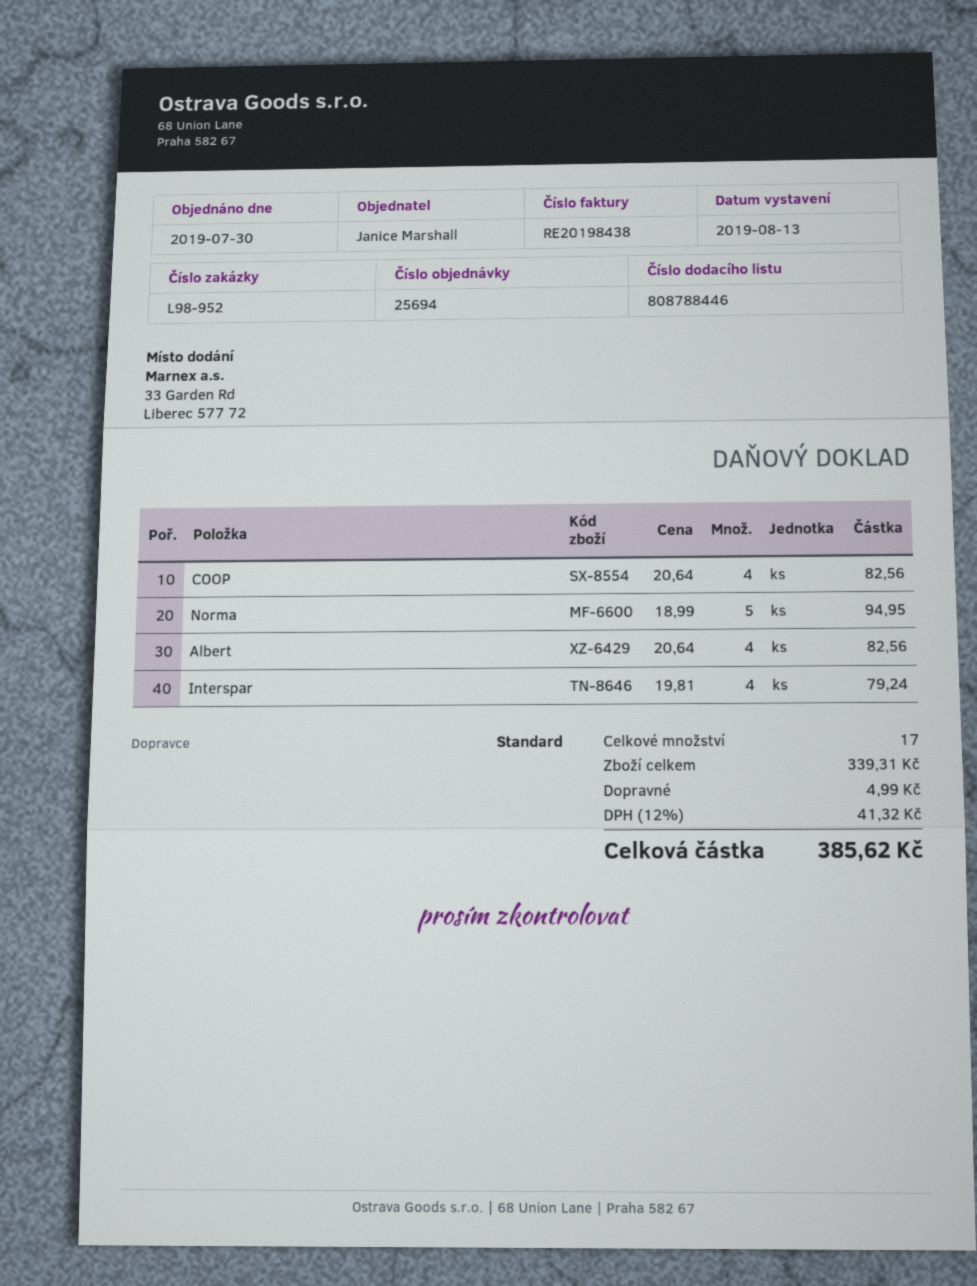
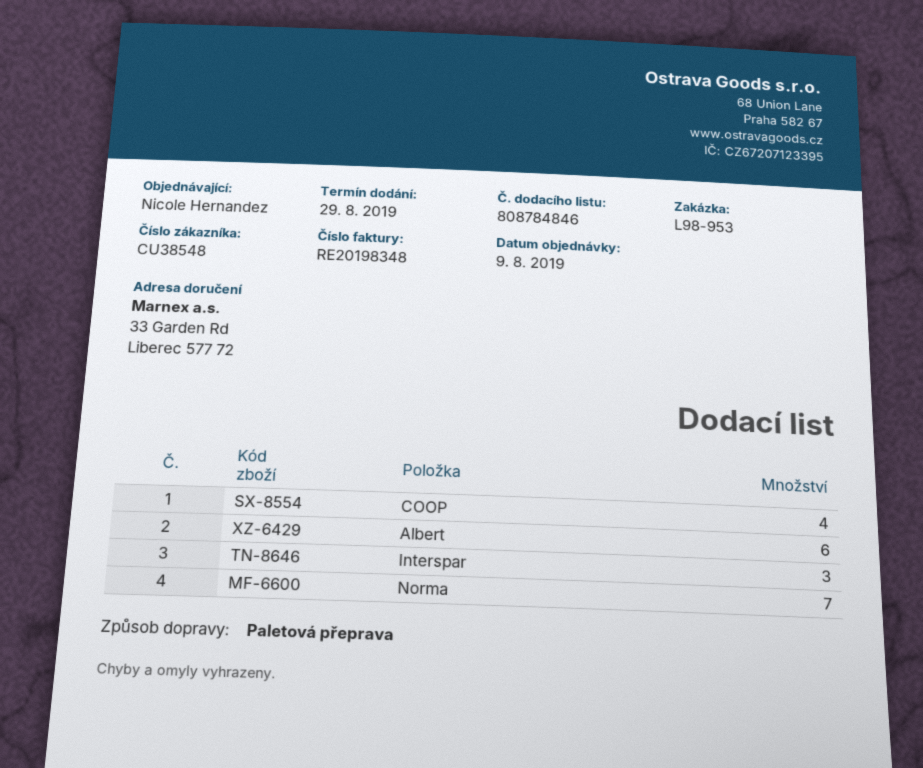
order date: 2019-07-30 -> 2019-08-09
delivery note number: 808788446 -> 808784846
invoice number: RE20198438 -> RE20198348
reference: L98-952 -> L98-953
ordered by: Janice Marshall -> Nicole Hernandez
shipping method: standard -> pallet freight
Norma: 5 -> 7
Albert: 4 -> 6
Interspar: 4 -> 3

